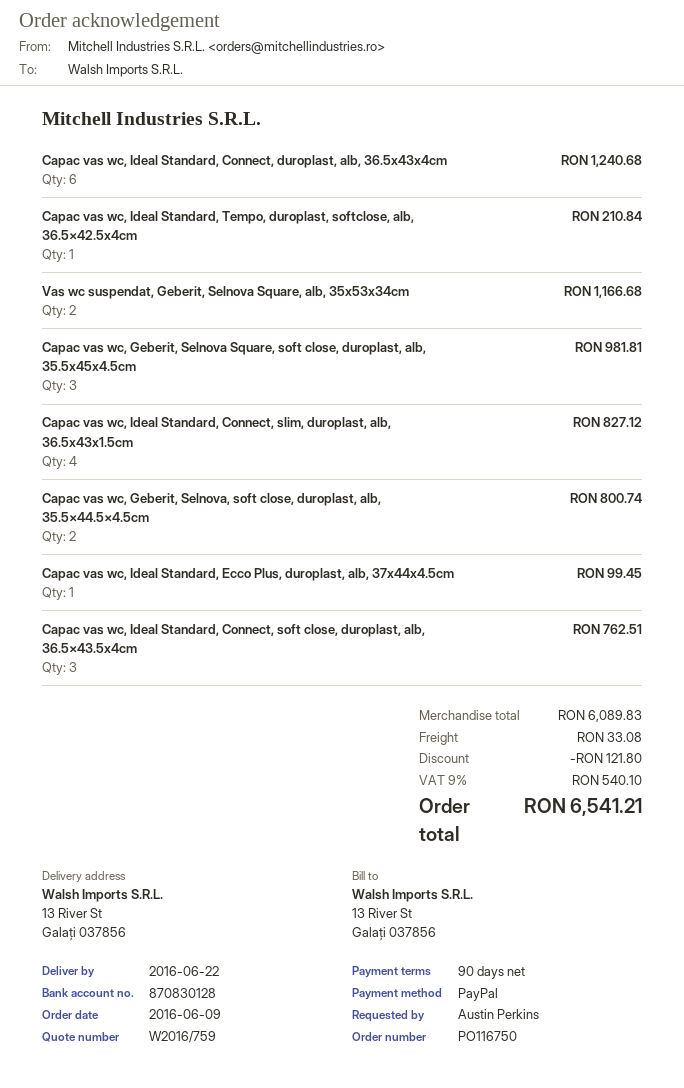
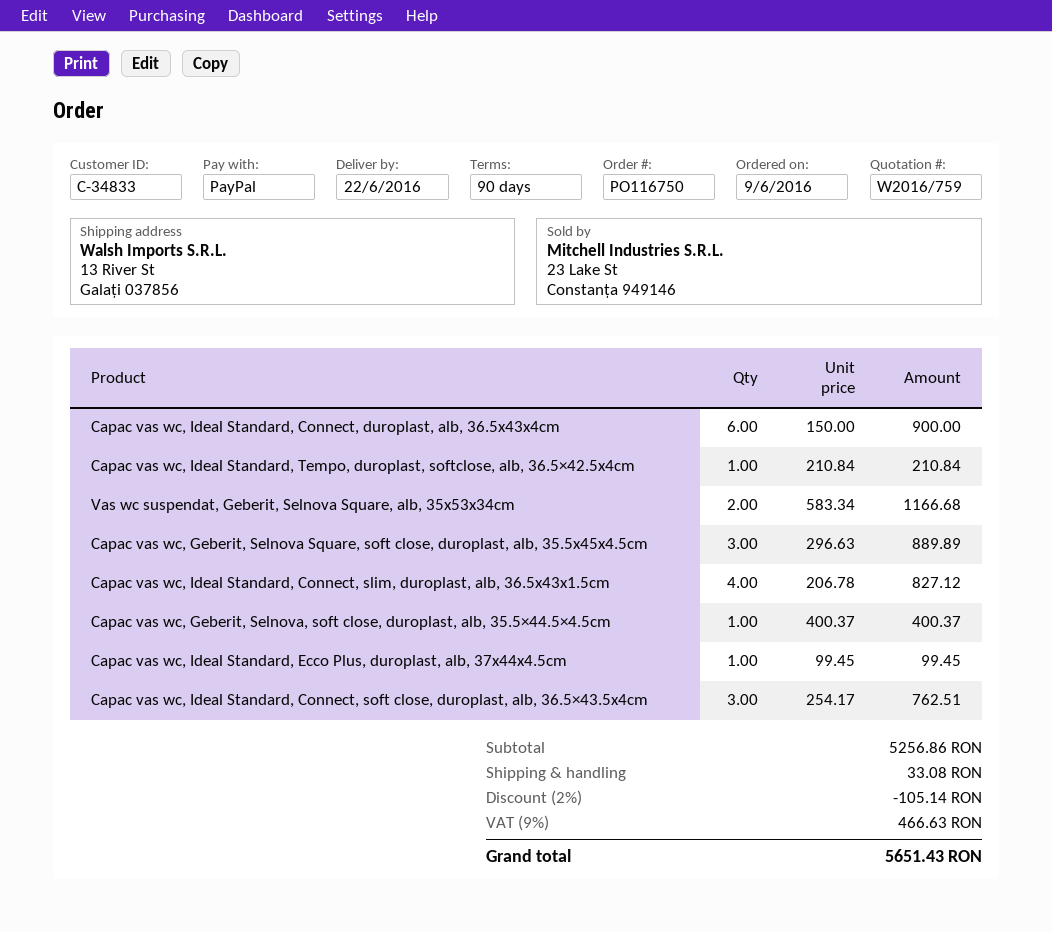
Capac vas wc, Ideal Standard, Connect, duroplast, alb, 36.5x43x4cm: 6 for 1240.68 -> 6 for 900.00
Capac vas wc, Geberit, Selnova Square, soft close, duroplast, alb, 35.5x45x4.5cm: 3 for 981.81 -> 3 for 889.89
Capac vas wc, Geberit, Selnova, soft close, duroplast, alb, 35.5×44.5×4.5cm: 2 for 800.74 -> 1 for 400.37
subtotal: 6089.83 -> 5256.86
discount: 121.80 -> 105.14
tax: 9% = 540.10 -> 9% = 466.63
total: 6541.21 -> 5651.43

